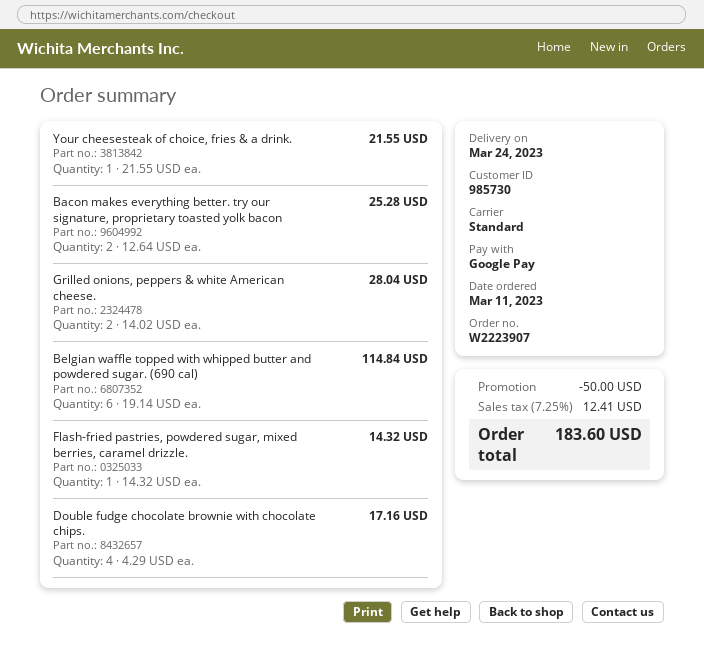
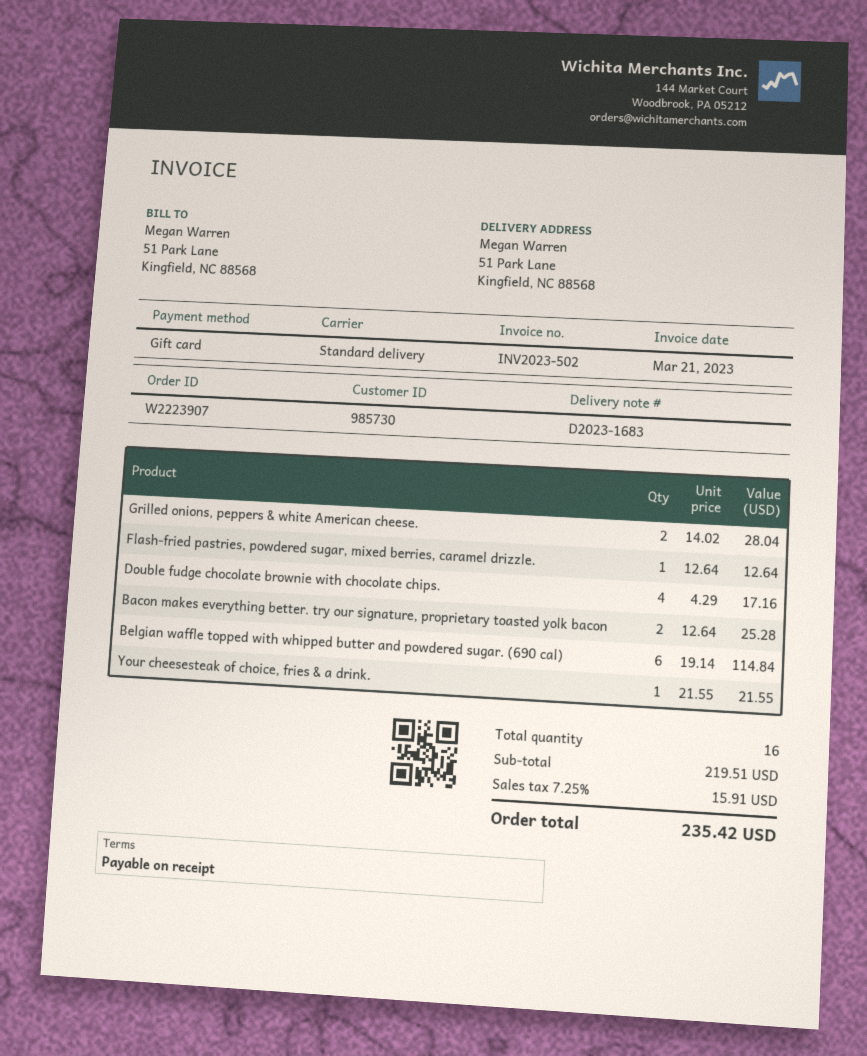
payment method: Google Pay -> gift card
Flash-fried pastries, powdered sugar, mixed berries, caramel drizzle.: 1 x 14.32 = 14.32 -> 1 x 12.64 = 12.64
discount: 50.00 -> none
tax: 7.25% = 12.41 -> 7.25% = 15.91
total: 183.60 -> 235.42

